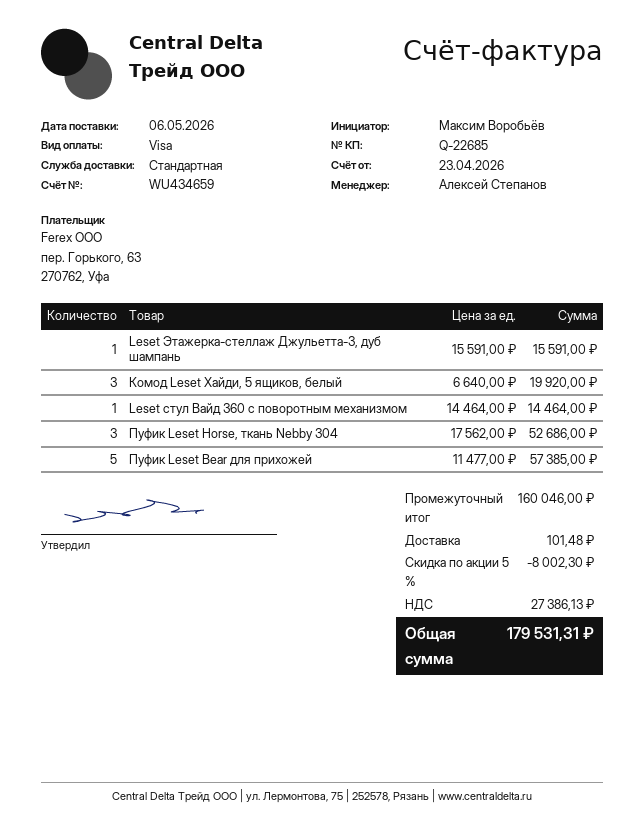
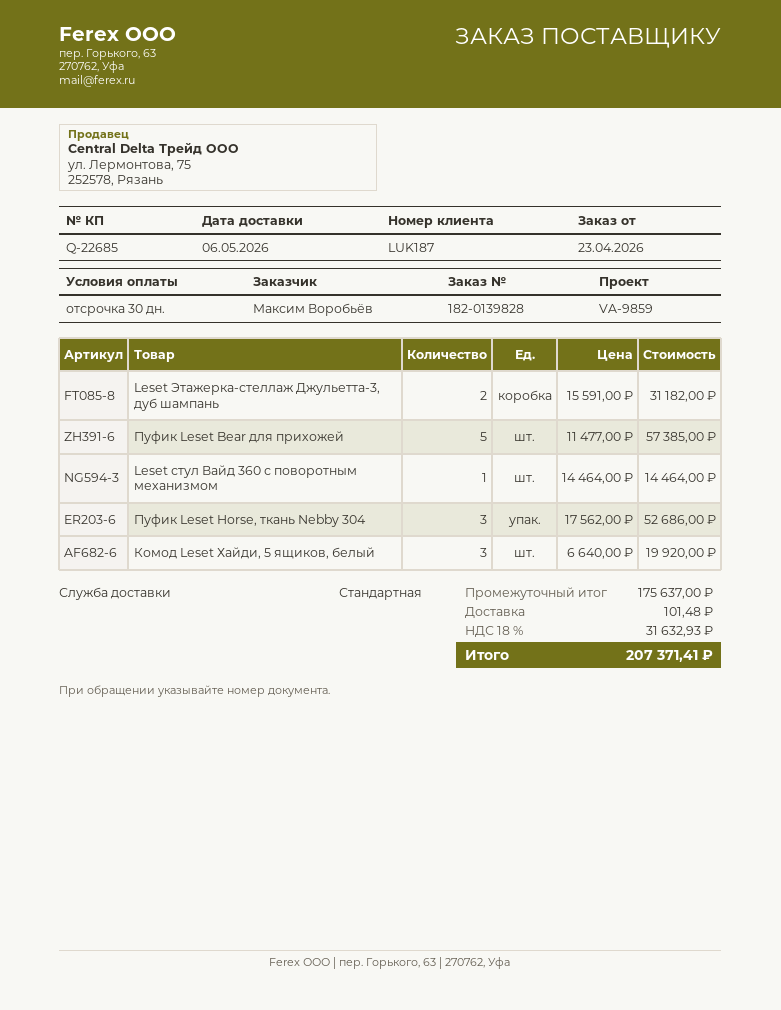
Leset Этажерка-стеллаж Джульетта-3, дуб шампань: 1 x 15591.00 = 15591.00 -> 2 x 15591.00 = 31182.00
subtotal: 160046.00 -> 175637.00
discount: 5% = 8002.30 -> none
tax: 27386.13 -> 31632.93
total: 179531.31 -> 207371.41

